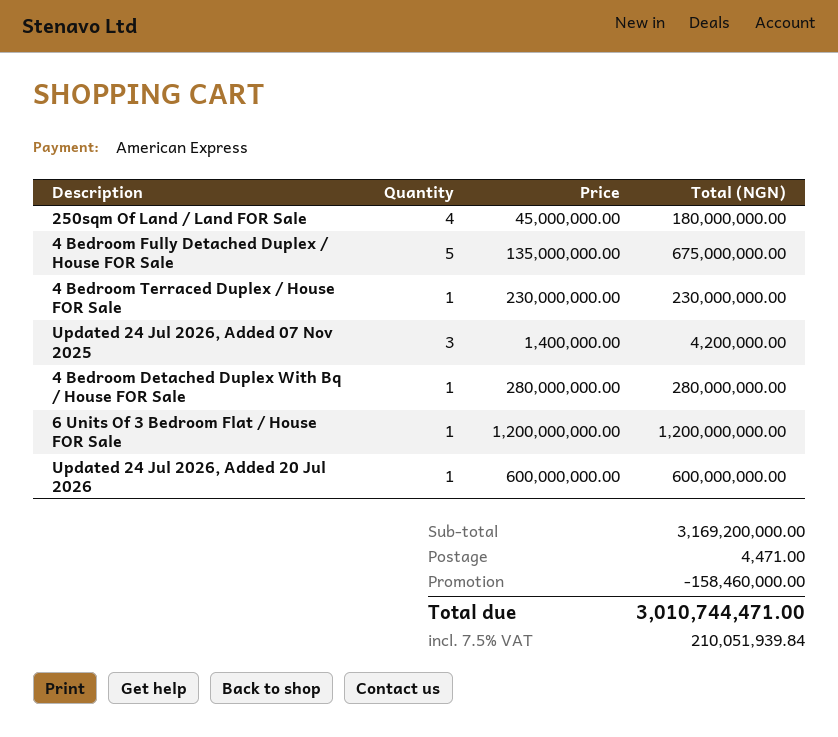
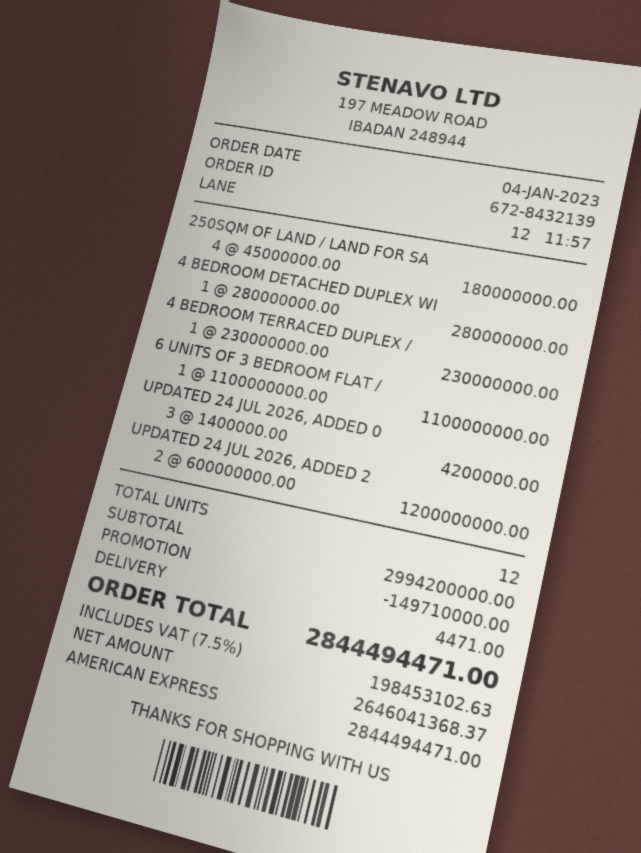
4 Bedroom Fully Detached Duplex / House FOR Sale: 5 x 135000000.00 = 675000000.00 -> none
6 Units Of 3 Bedroom Flat / House FOR Sale: 1 x 1200000000.00 = 1200000000.00 -> 1 x 1100000000.00 = 1100000000.00
Updated 24 Jul 2026, Added 20 Jul 2026: 1 x 600000000.00 = 600000000.00 -> 2 x 600000000.00 = 1200000000.00
subtotal: 3169200000.00 -> 2994200000.00
discount: 158460000.00 -> 149710000.00
tax: 7.5% = 210051939.84 -> 7.5% = 198453102.63
total: 3010744471.00 -> 2844494471.00

